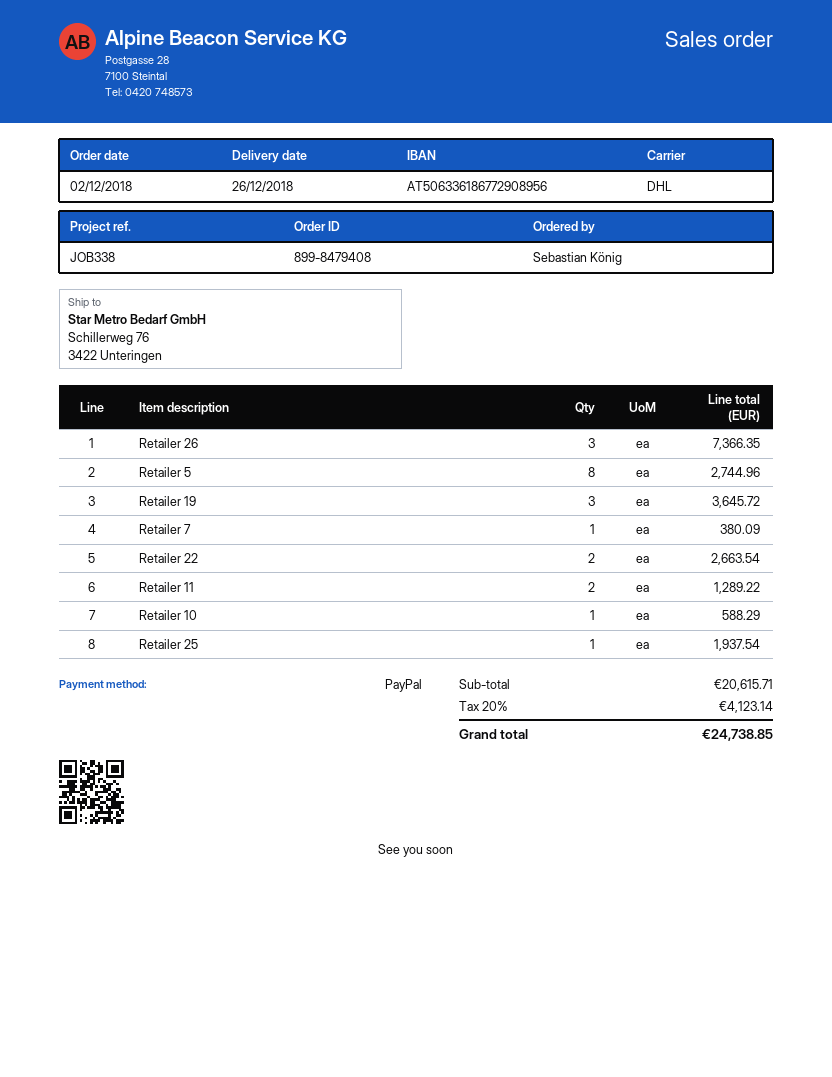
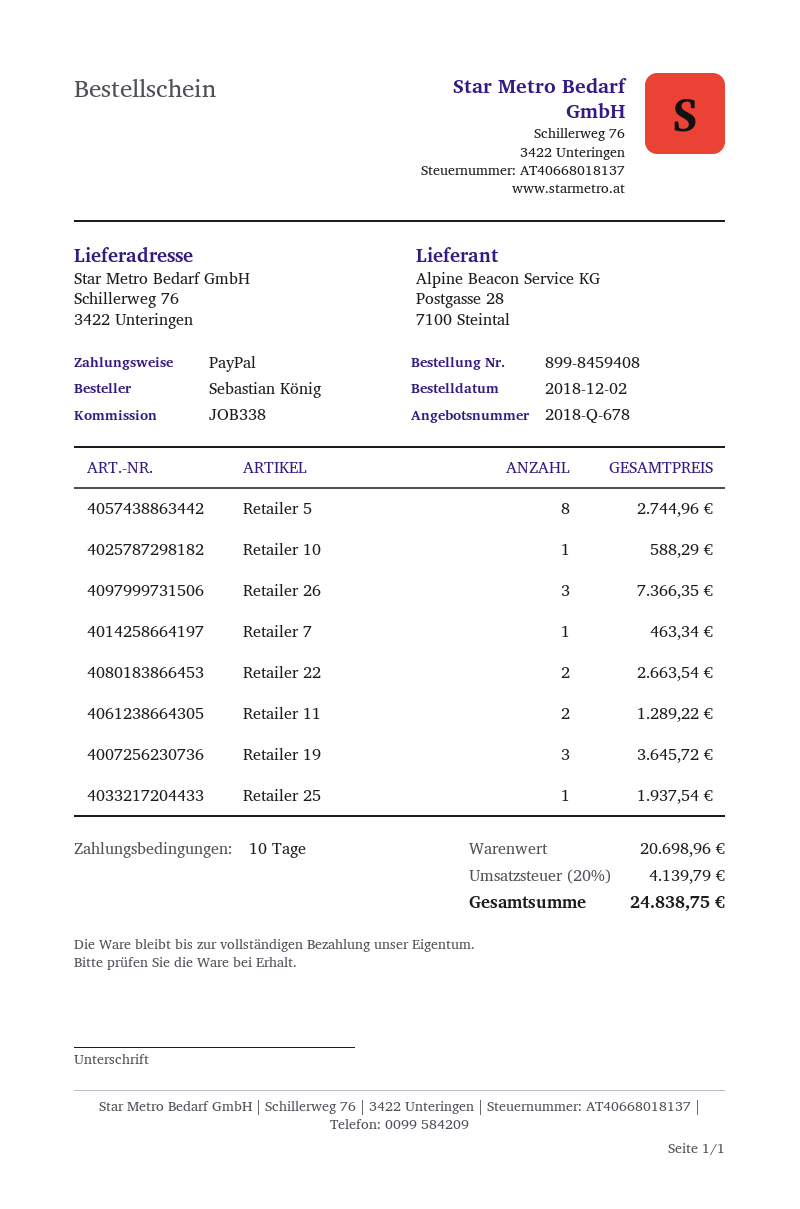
order number: 899-8479408 -> 899-8459408
Retailer 7: 1 for 380.09 -> 1 for 463.34
subtotal: 20615.71 -> 20698.96
tax: 20% = 4123.14 -> 20% = 4139.79
total: 24738.85 -> 24838.75

